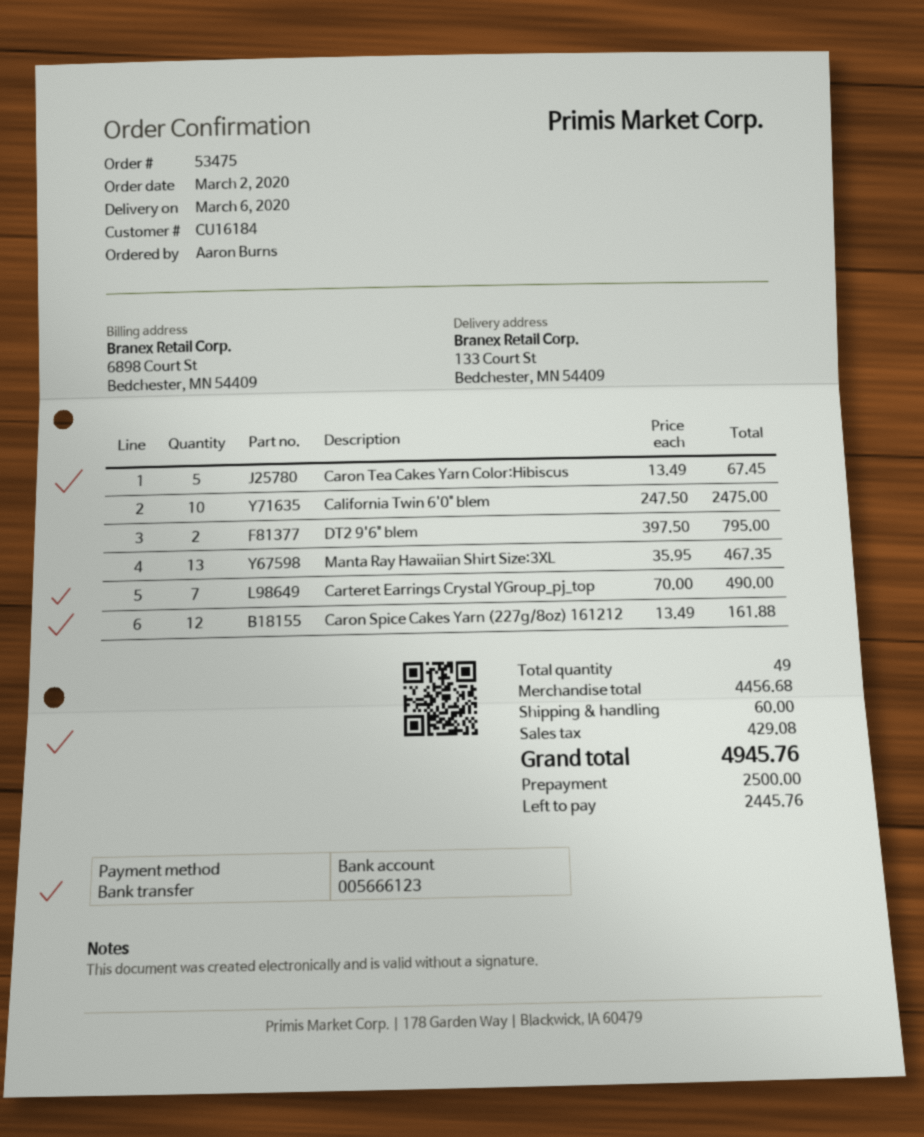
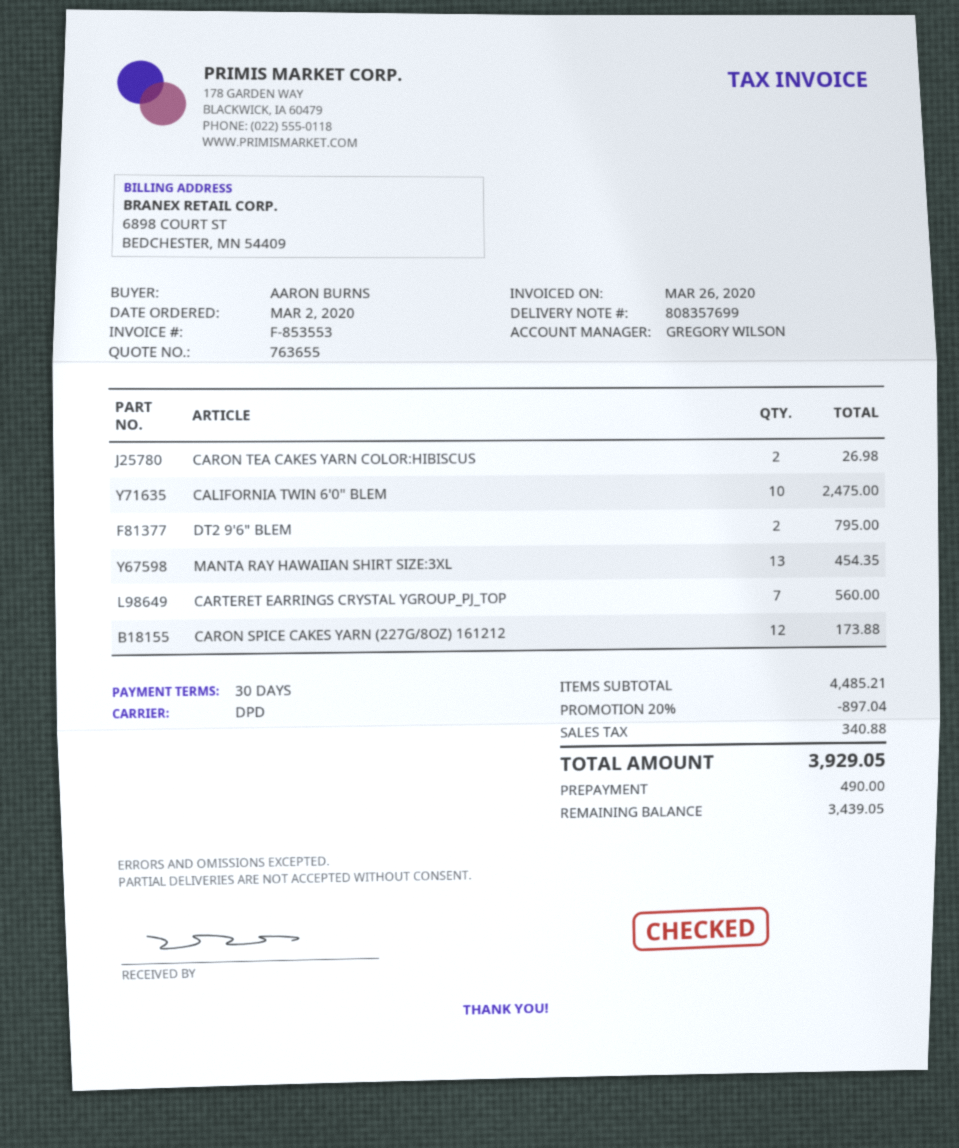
Caron Tea Cakes Yarn Color:Hibiscus: 5 for 67.45 -> 2 for 26.98
Manta Ray Hawaiian Shirt Size:3XL: 13 for 467.35 -> 13 for 454.35
Carteret Earrings Crystal YGroup_pj_top: 7 for 490.00 -> 7 for 560.00
Caron Spice Cakes Yarn (227g/8oz) 161212: 12 for 161.88 -> 12 for 173.88
subtotal: 4456.68 -> 4485.21
discount: none -> 20% = 897.04
shipping: 60.00 -> none
tax: 429.08 -> 340.88
total: 4945.76 -> 3929.05
deposit: 2500.00 -> 490.00
balance: 2445.76 -> 3439.05

